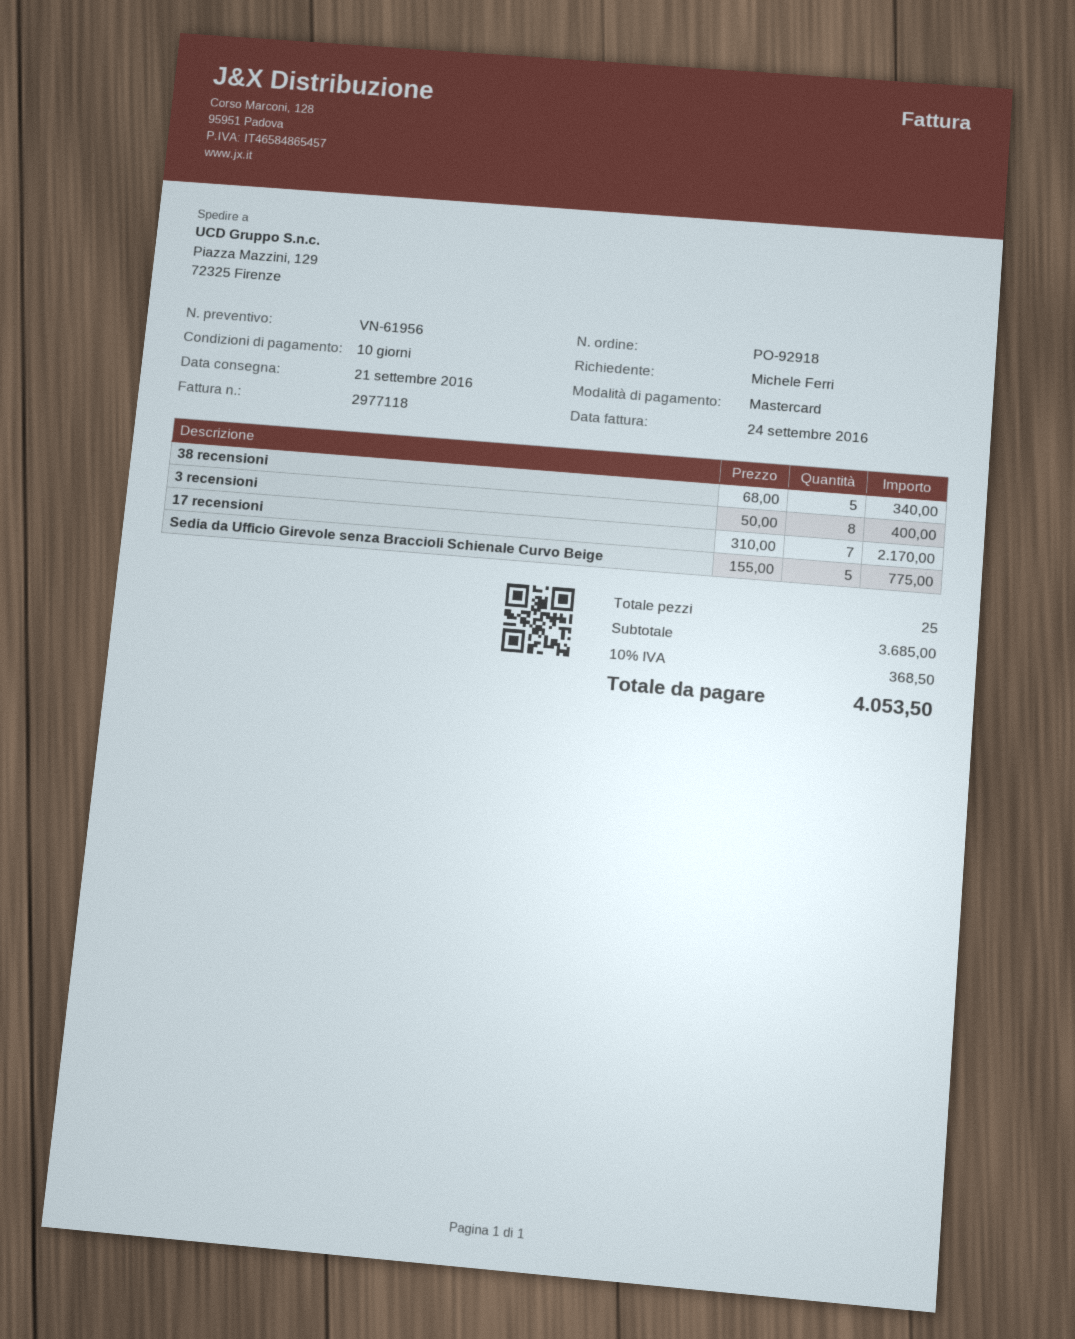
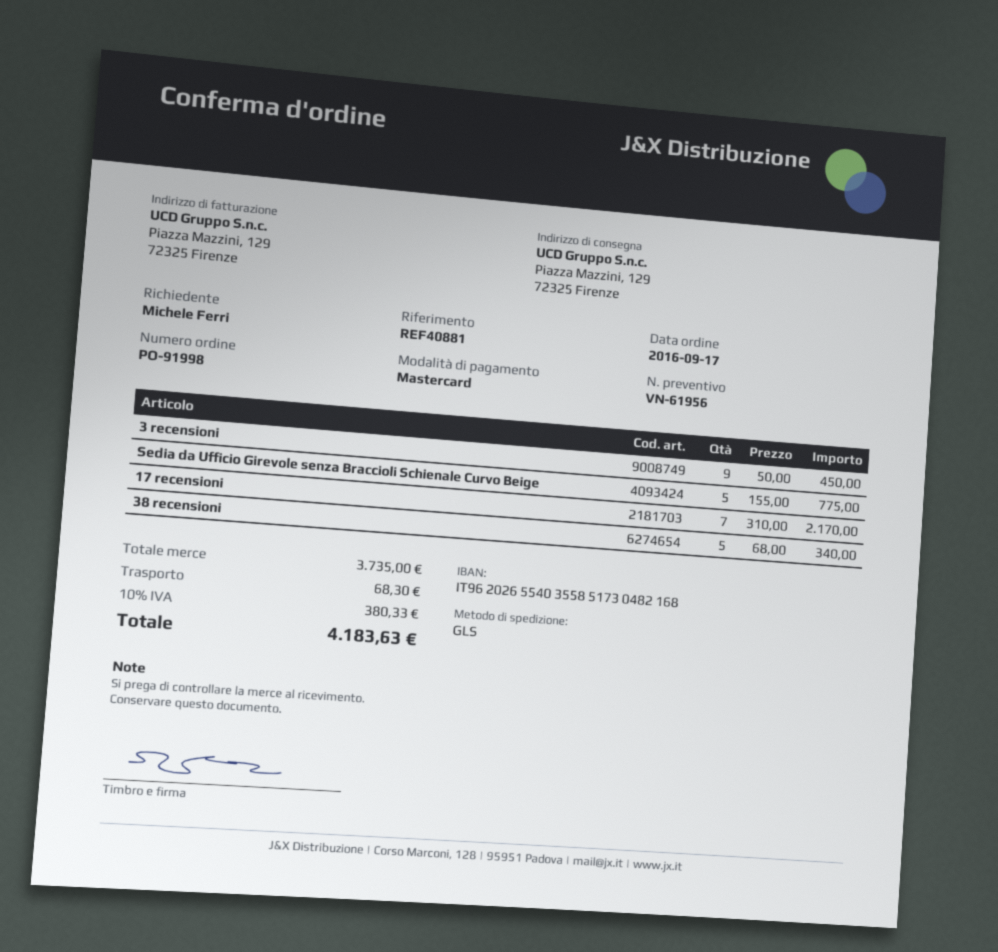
order number: PO-92918 -> PO-91998
3 recensioni: 8 x 50.00 = 400.00 -> 9 x 50.00 = 450.00
subtotal: 3685.00 -> 3735.00
shipping: none -> 68.30
tax: 10% = 368.50 -> 10% = 380.33
total: 4053.50 -> 4183.63

